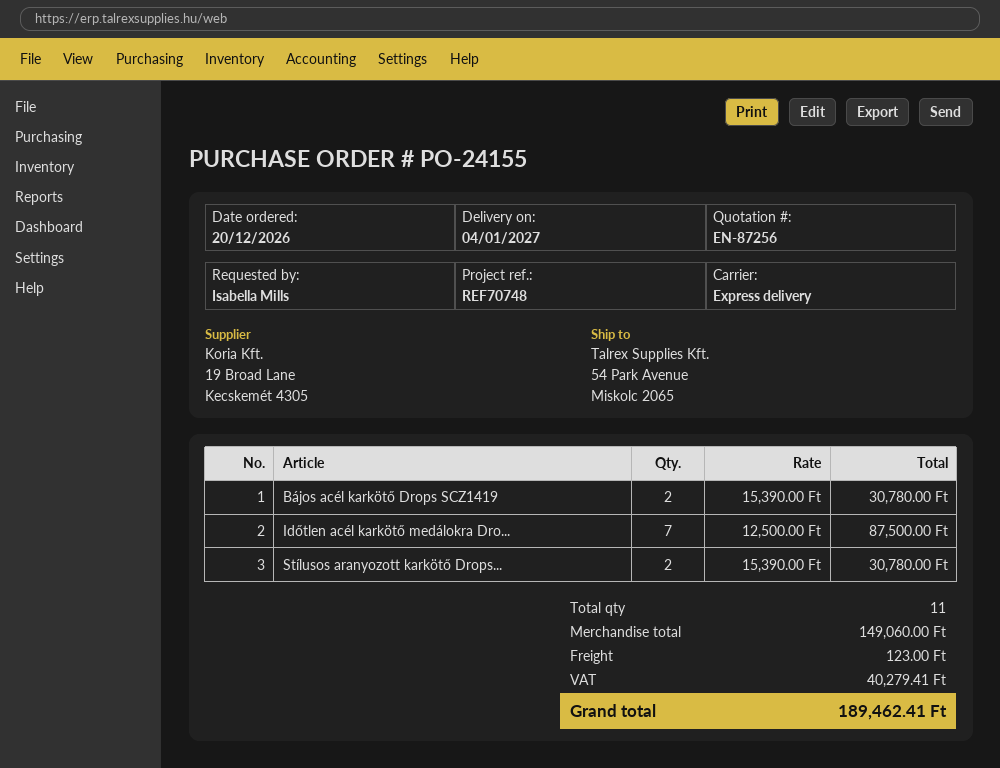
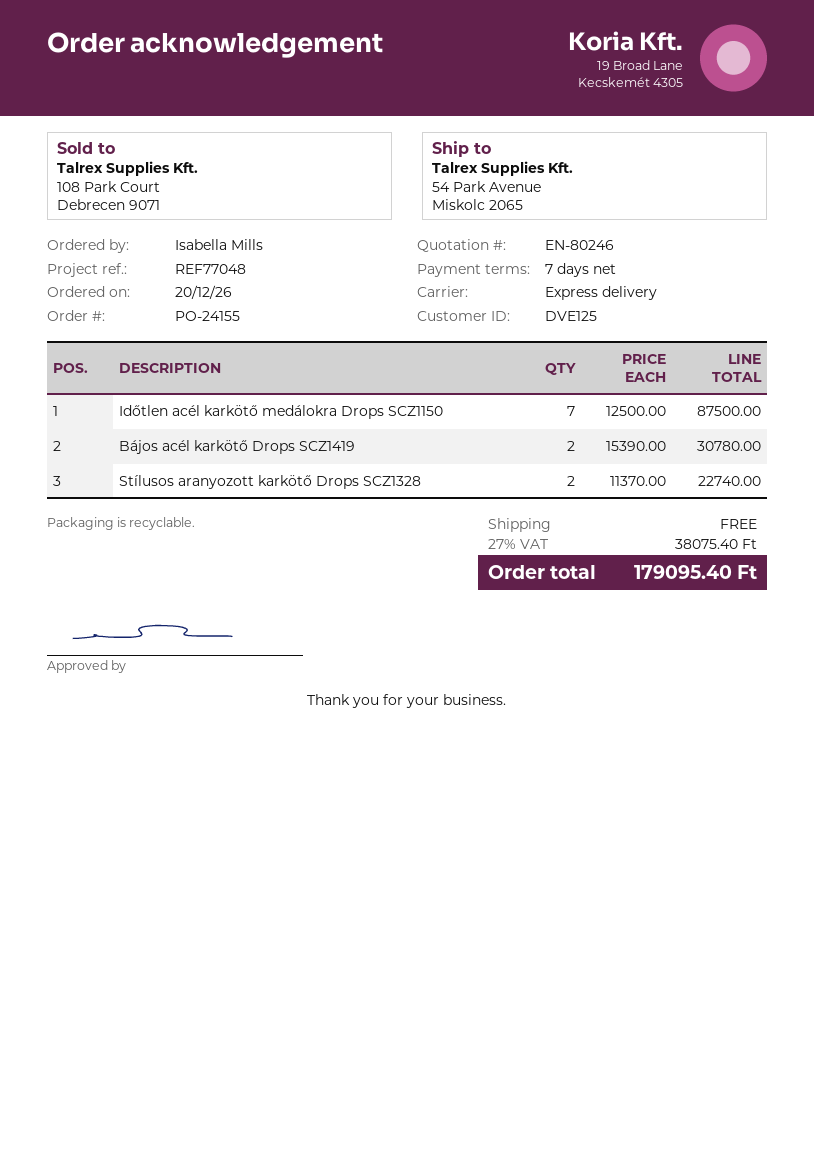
quote number: EN-87256 -> EN-80246
reference: REF70748 -> REF77048
Stílusos aranyozott karkötő Drops...: 2 x 15390.00 = 30780.00 -> 2 x 11370.00 = 22740.00
shipping: 123.00 -> 0.00
tax: 40279.41 -> 38075.40
total: 189462.41 -> 179095.40

